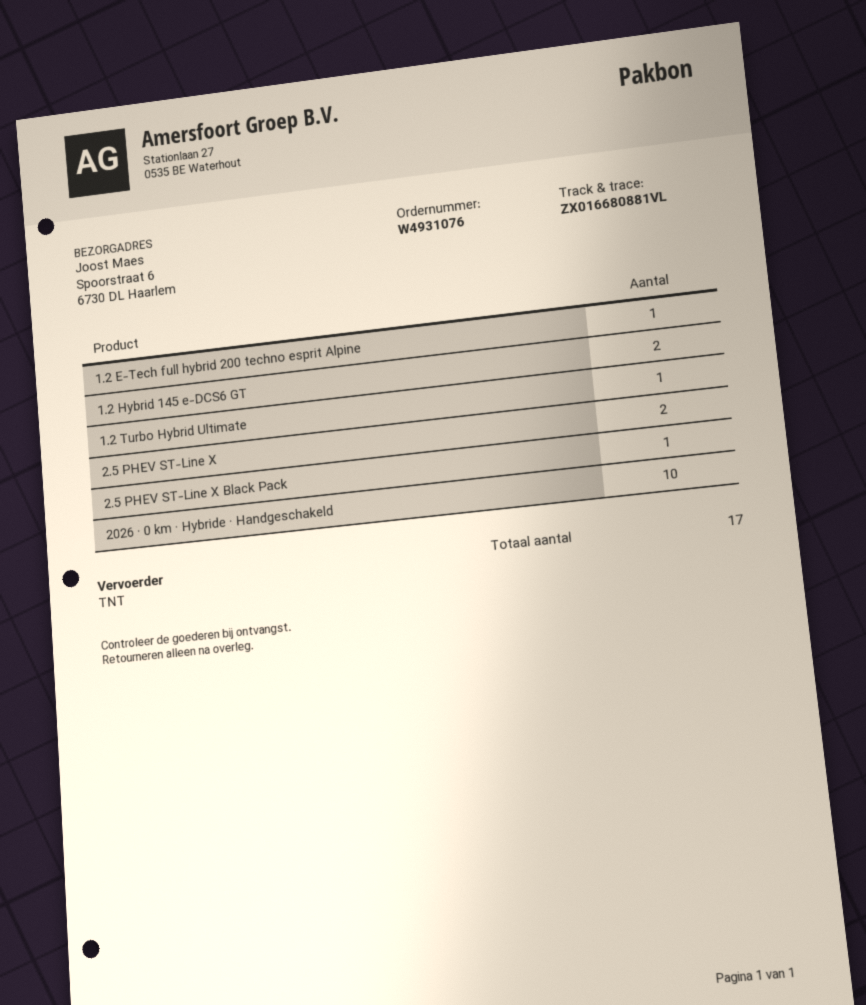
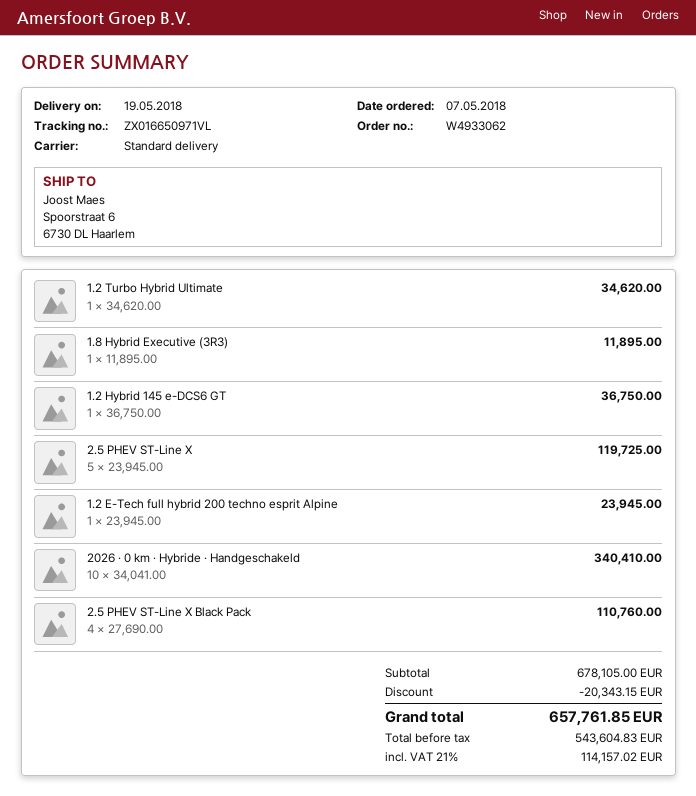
order number: W4931076 -> W4933062
shipping method: TNT -> standard
tracking number: ZX016680881VL -> ZX016650971VL
1.2 Hybrid 145 e-DCS6 GT: 2 -> 1
2.5 PHEV ST-Line X: 2 -> 5
2.5 PHEV ST-Line X Black Pack: 1 -> 4
1.8 Hybrid Executive (3R3): none -> 1

